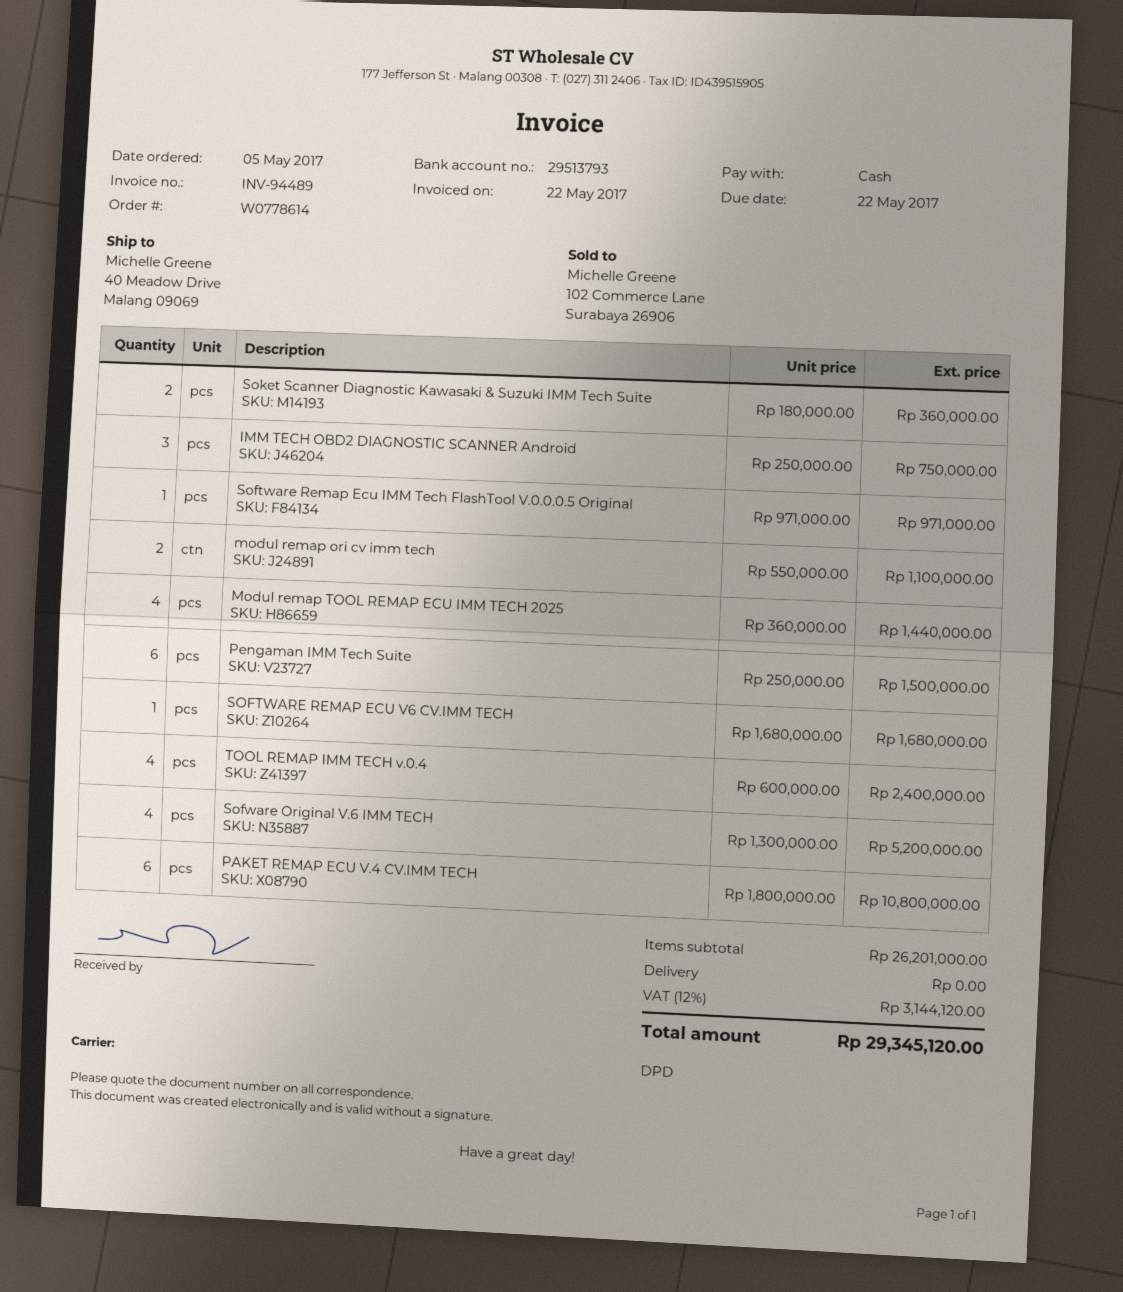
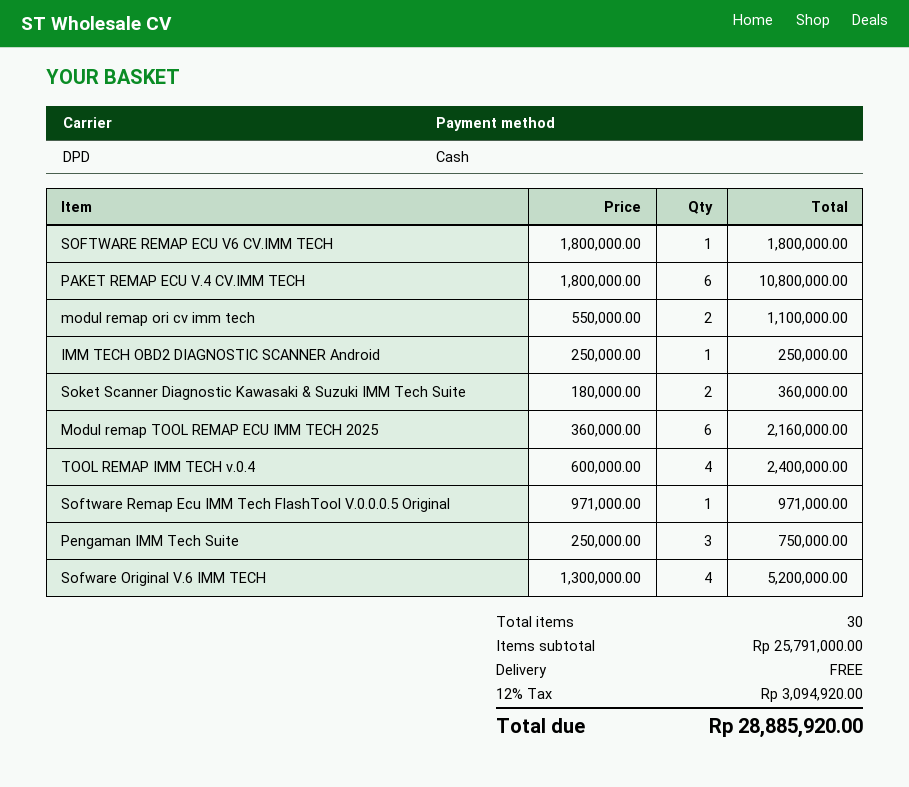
IMM TECH OBD2 DIAGNOSTIC SCANNER Android: 3 x 250000.00 = 750000.00 -> 1 x 250000.00 = 250000.00
Modul remap TOOL REMAP ECU IMM TECH 2025: 4 x 360000.00 = 1440000.00 -> 6 x 360000.00 = 2160000.00
Pengaman IMM Tech Suite: 6 x 250000.00 = 1500000.00 -> 3 x 250000.00 = 750000.00
SOFTWARE REMAP ECU V6 CV.IMM TECH: 1 x 1680000.00 = 1680000.00 -> 1 x 1800000.00 = 1800000.00
subtotal: 26201000.00 -> 25791000.00
tax: 12% = 3144120.00 -> 12% = 3094920.00
total: 29345120.00 -> 28885920.00

